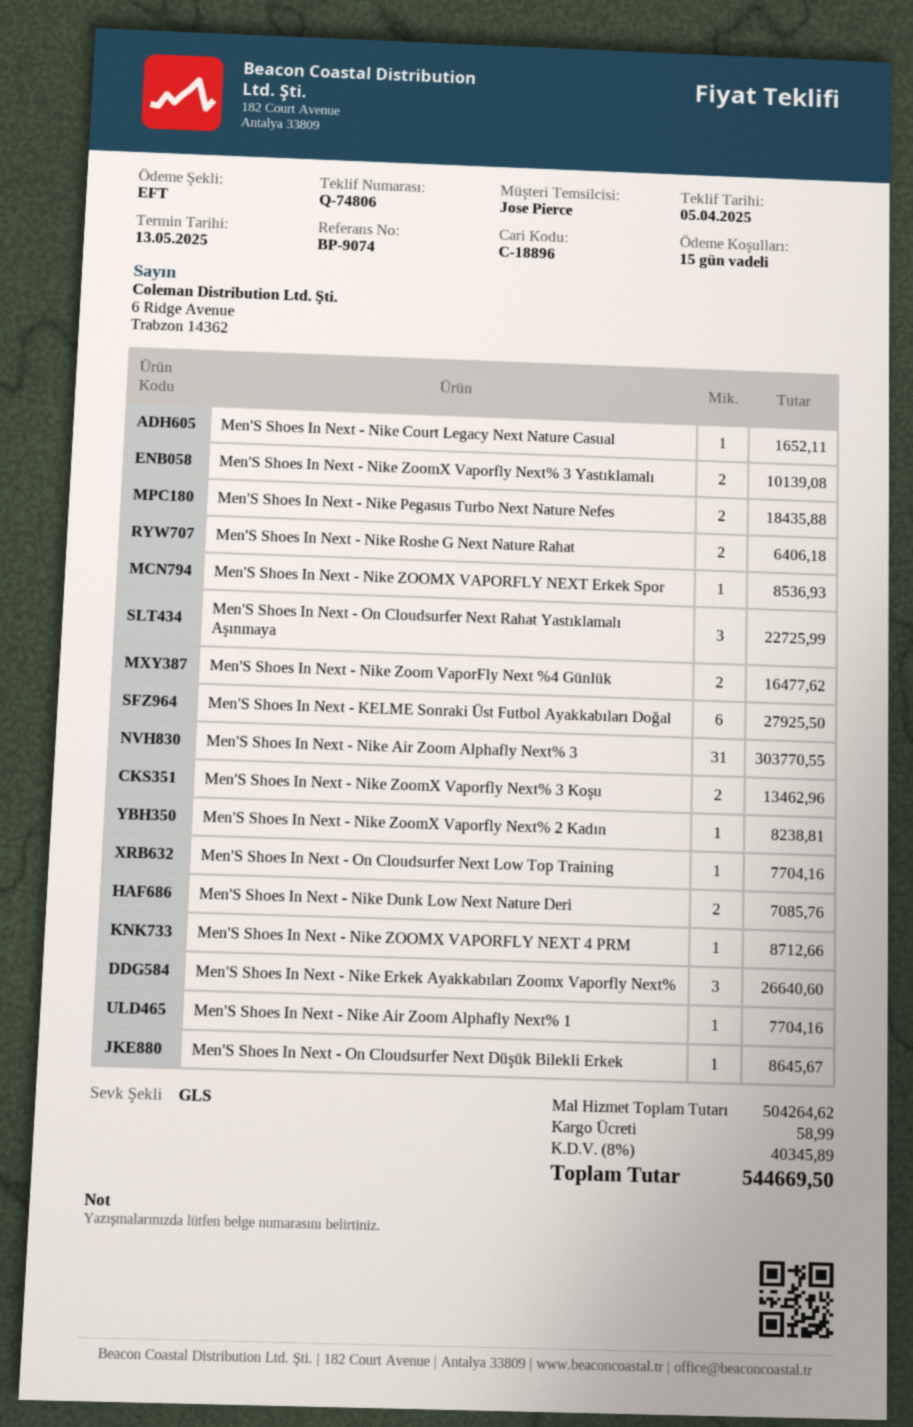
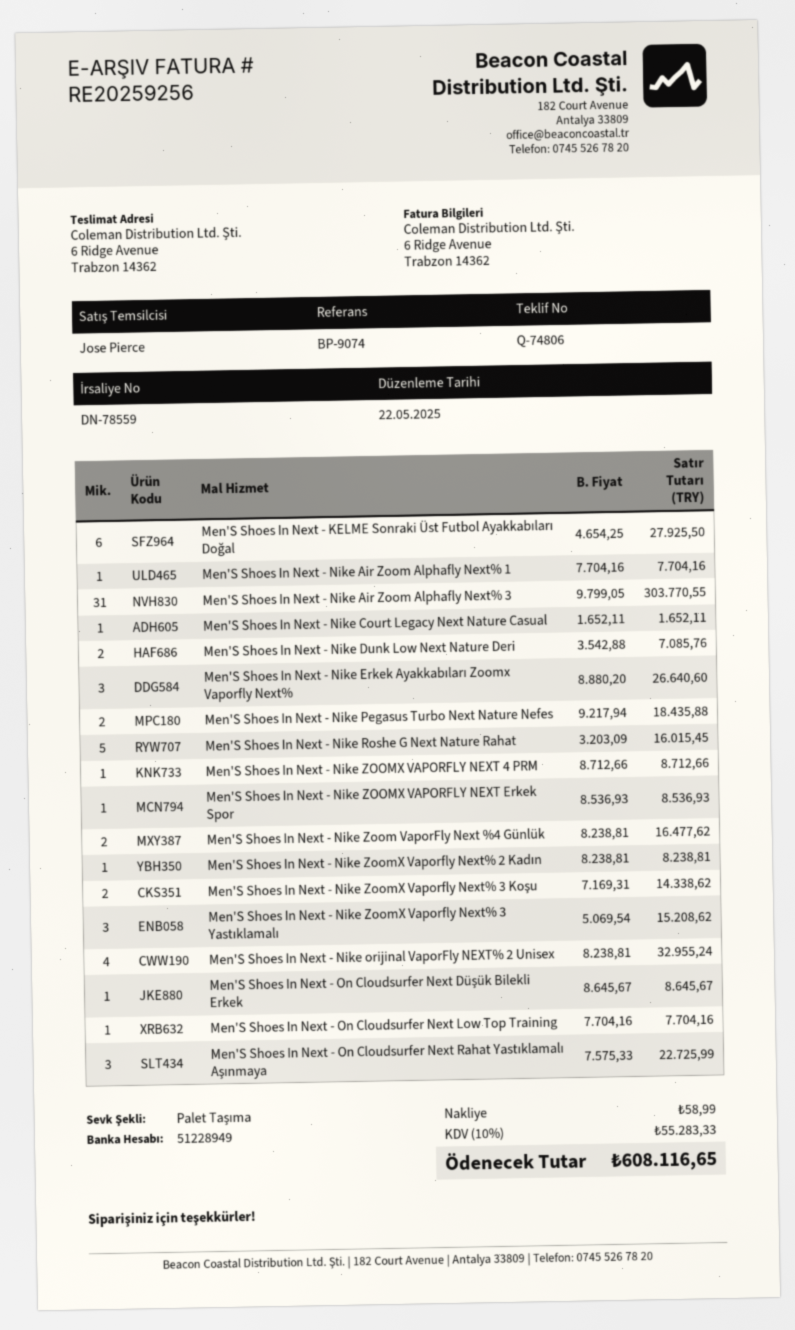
shipping method: GLS -> pallet freight
Men'S Shoes In Next - Nike ZoomX Vaporfly Next% 3 Yastıklamalı: 2 for 10139.08 -> 3 for 15208.62
Men'S Shoes In Next - Nike Roshe G Next Nature Rahat: 2 for 6406.18 -> 5 for 16015.45
Men'S Shoes In Next - Nike ZoomX Vaporfly Next% 3 Koşu: 2 for 13462.96 -> 2 for 14338.62
Men'S Shoes In Next - Nike orijinal VaporFly NEXT% 2 Unisex: none -> 4 for 32955.24
tax: 8% = 40345.89 -> 10% = 55283.33
total: 544669.50 -> 608116.65

